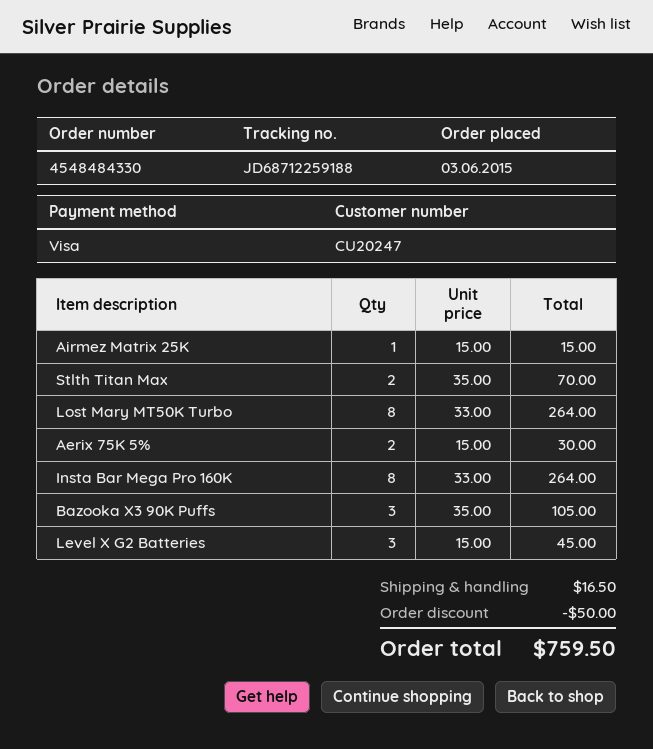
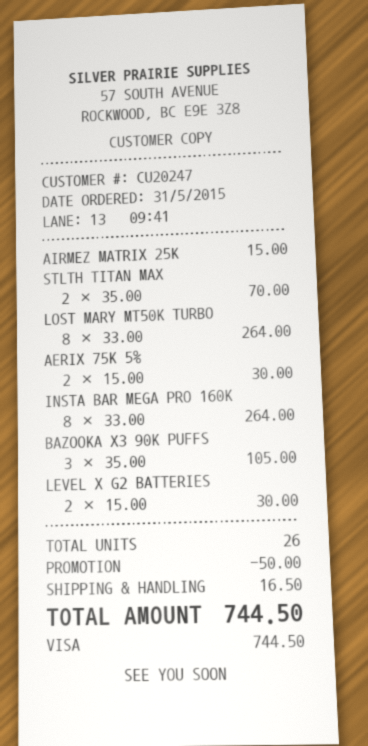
order date: 2015-06-03 -> 2015-05-31
Level X G2 Batteries: 3 x 15.00 = 45.00 -> 2 x 15.00 = 30.00
total: 759.50 -> 744.50

